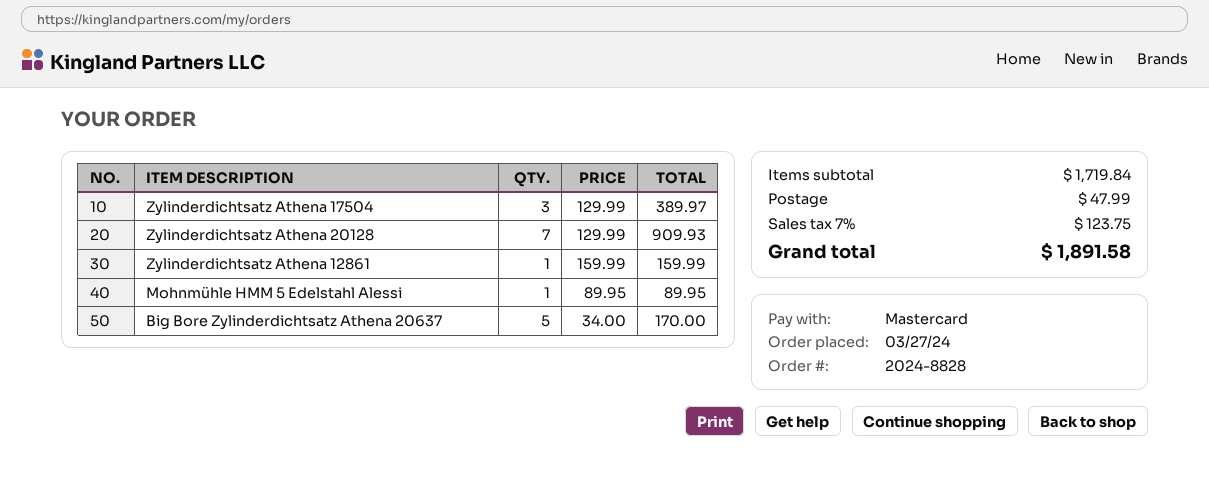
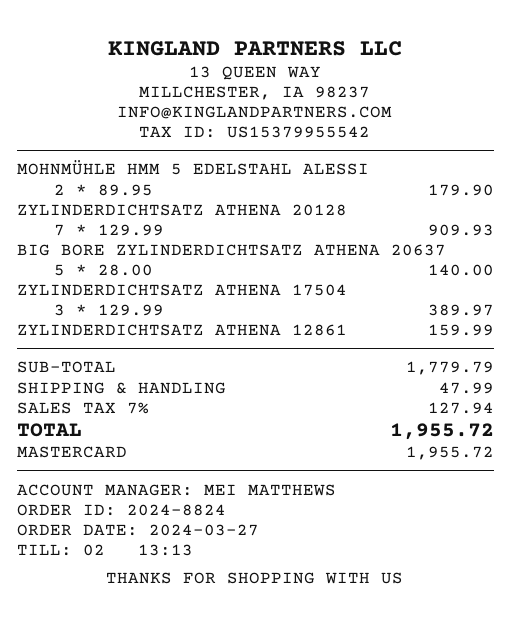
order number: 2024-8828 -> 2024-8824
Mohnmühle HMM 5 Edelstahl Alessi: 1 x 89.95 = 89.95 -> 2 x 89.95 = 179.90
Big Bore Zylinderdichtsatz Athena 20637: 5 x 34.00 = 170.00 -> 5 x 28.00 = 140.00
subtotal: 1719.84 -> 1779.79
tax: 7% = 123.75 -> 7% = 127.94
total: 1891.58 -> 1955.72

